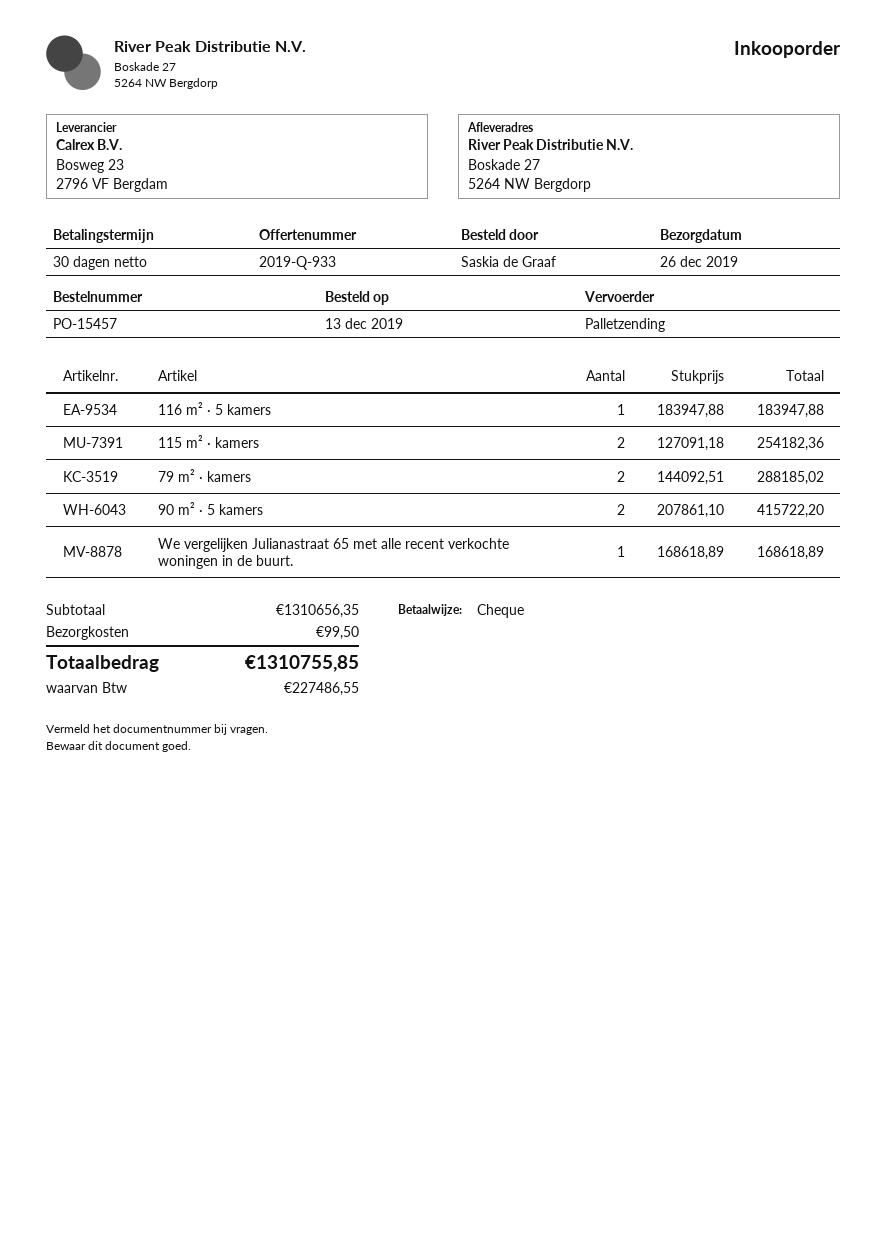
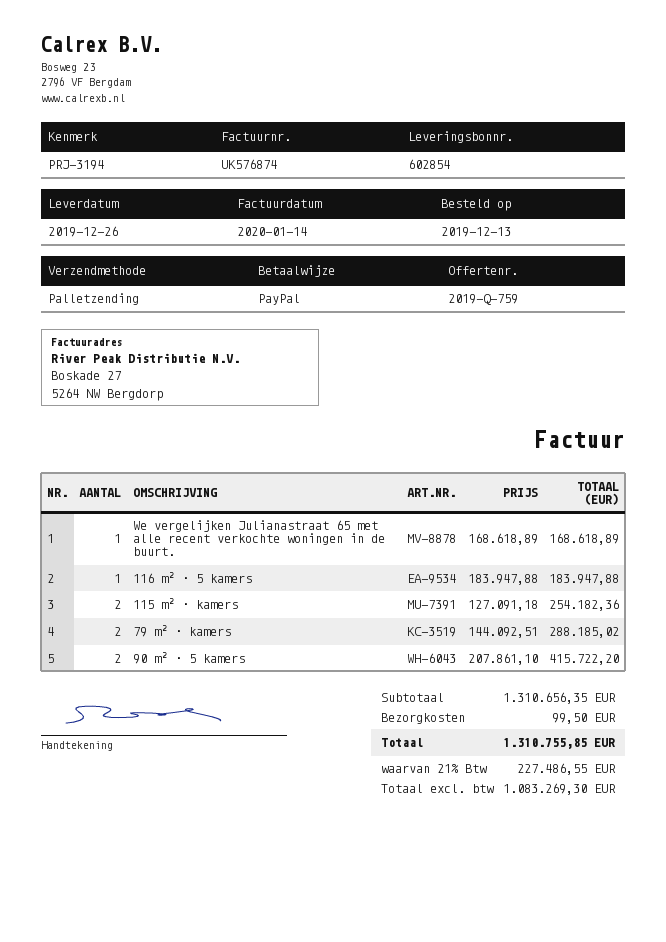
quote number: 2019-Q-933 -> 2019-Q-759
payment method: cheque -> PayPal

